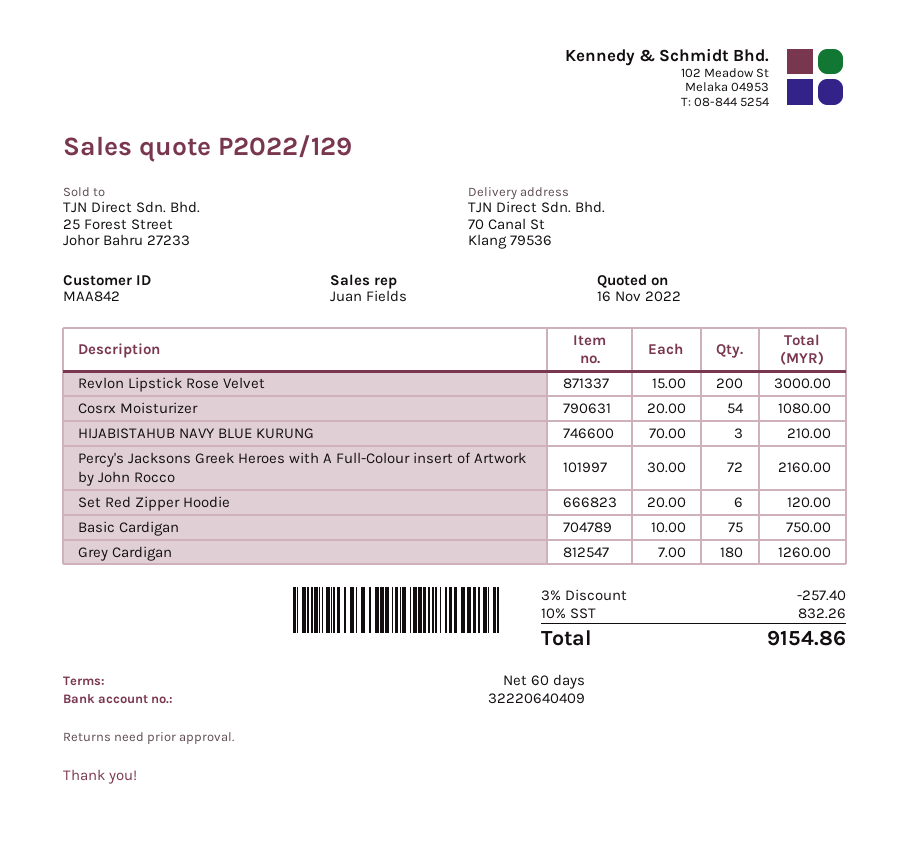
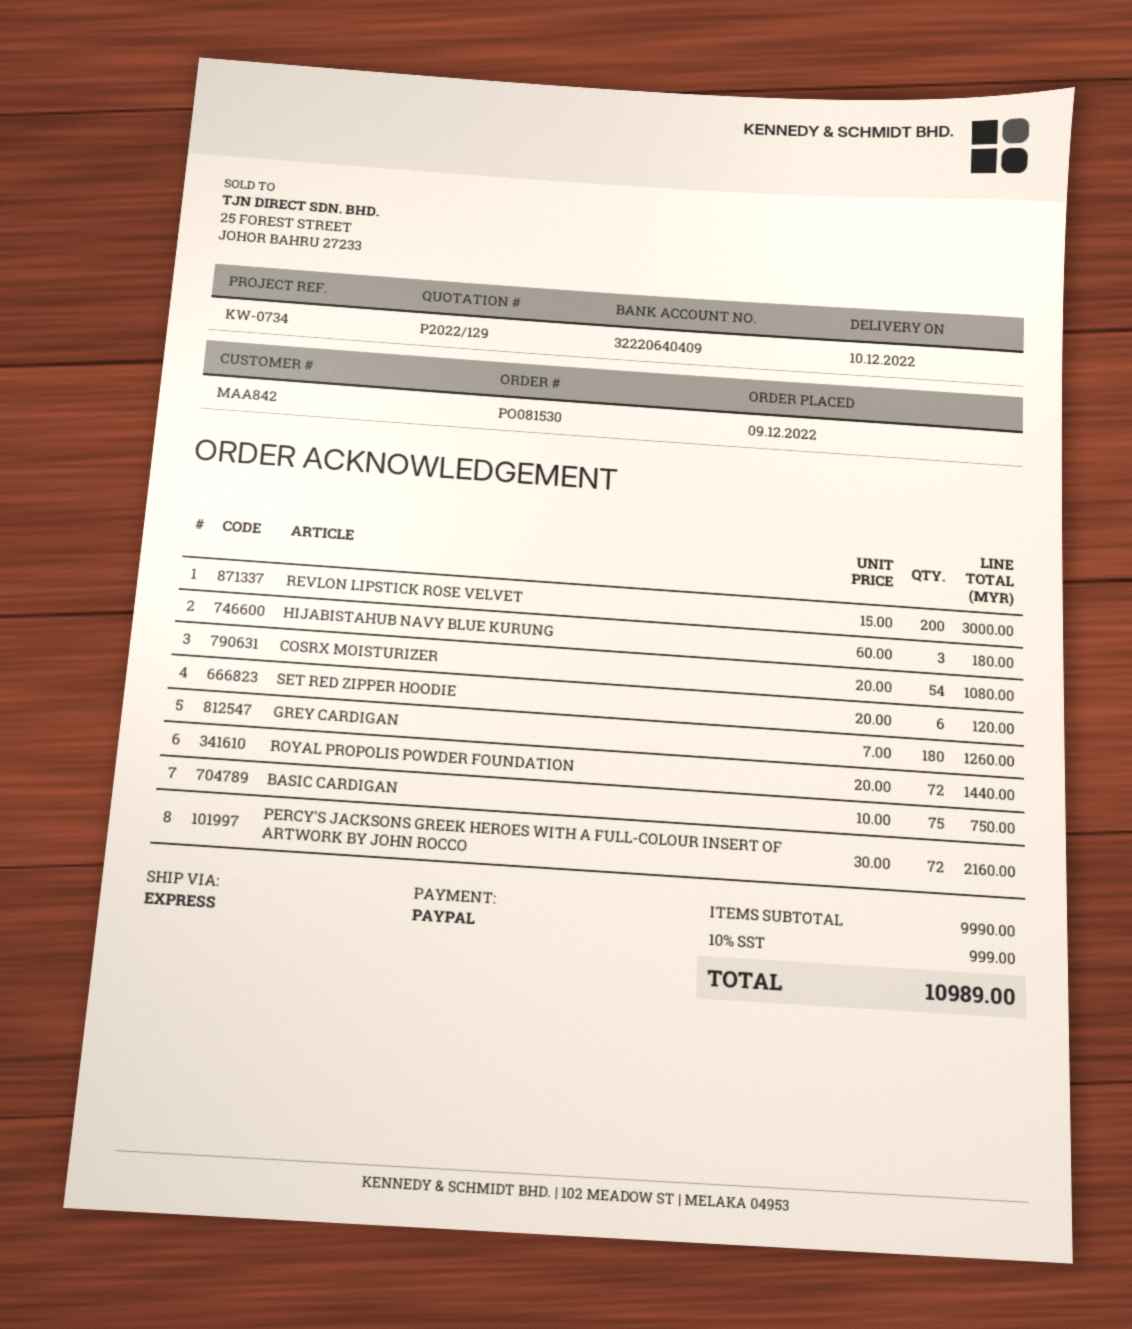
HIJABISTAHUB NAVY BLUE KURUNG: 3 x 70.00 = 210.00 -> 3 x 60.00 = 180.00
ROYAL PROPOLIS POWDER FOUNDATION: none -> 72 x 20.00 = 1440.00
discount: 3% = 257.40 -> none
tax: 10% = 832.26 -> 10% = 999.00
total: 9154.86 -> 10989.00

